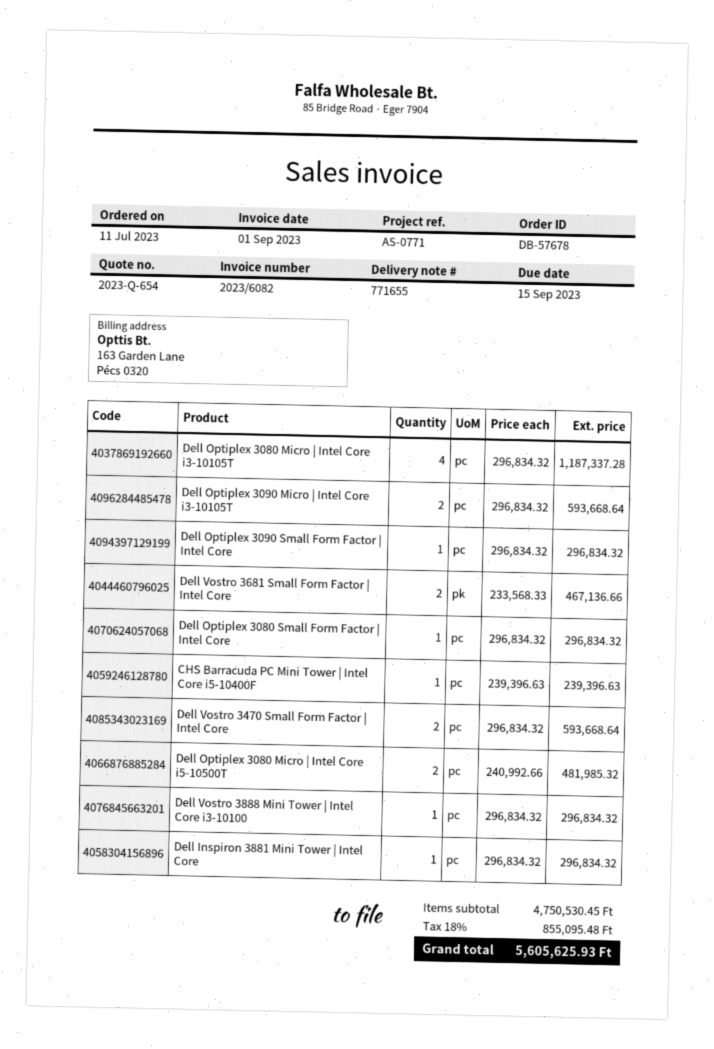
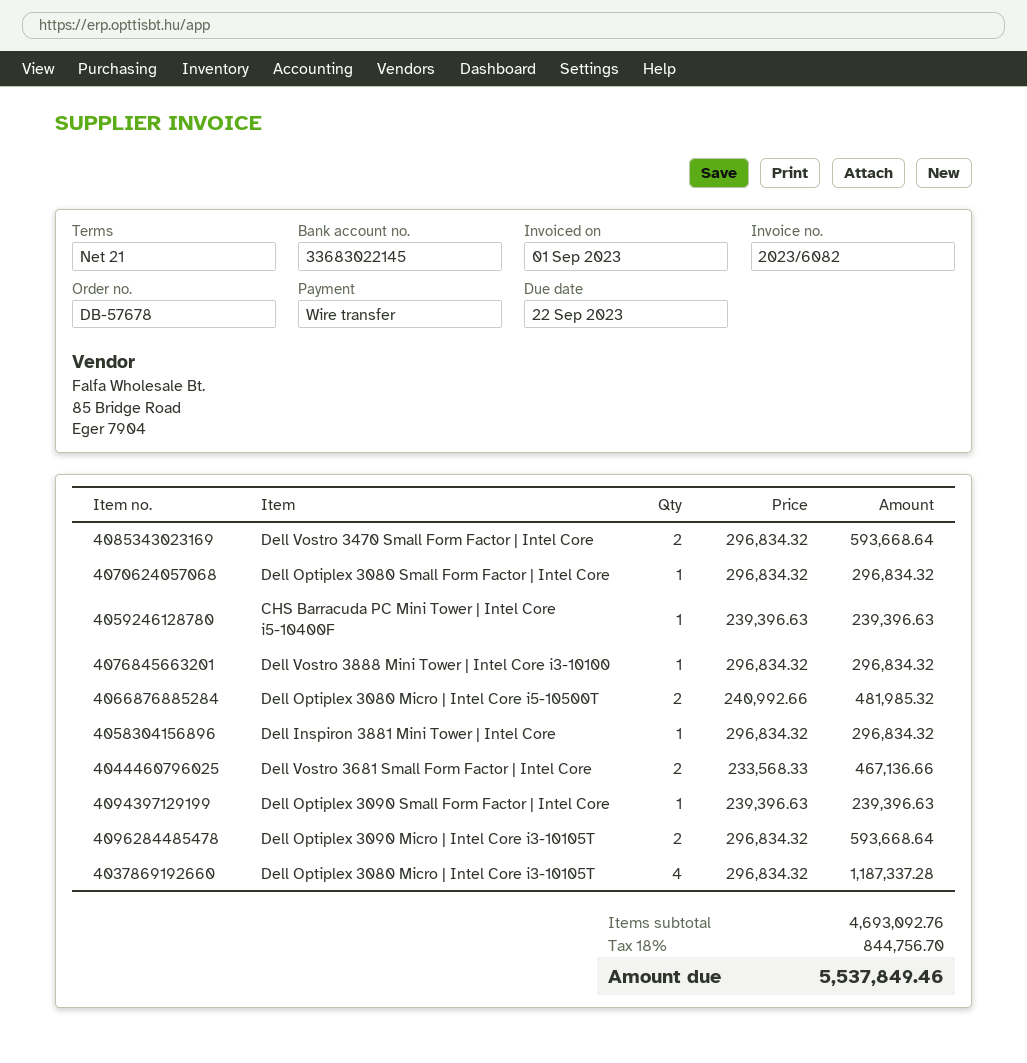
due date: 2023-09-15 -> 2023-09-22
Dell Optiplex 3090 Small Form Factor | Intel Core: 1 x 296834.32 = 296834.32 -> 1 x 239396.63 = 239396.63
subtotal: 4750530.45 -> 4693092.76
tax: 18% = 855095.48 -> 18% = 844756.70
total: 5605625.93 -> 5537849.46

